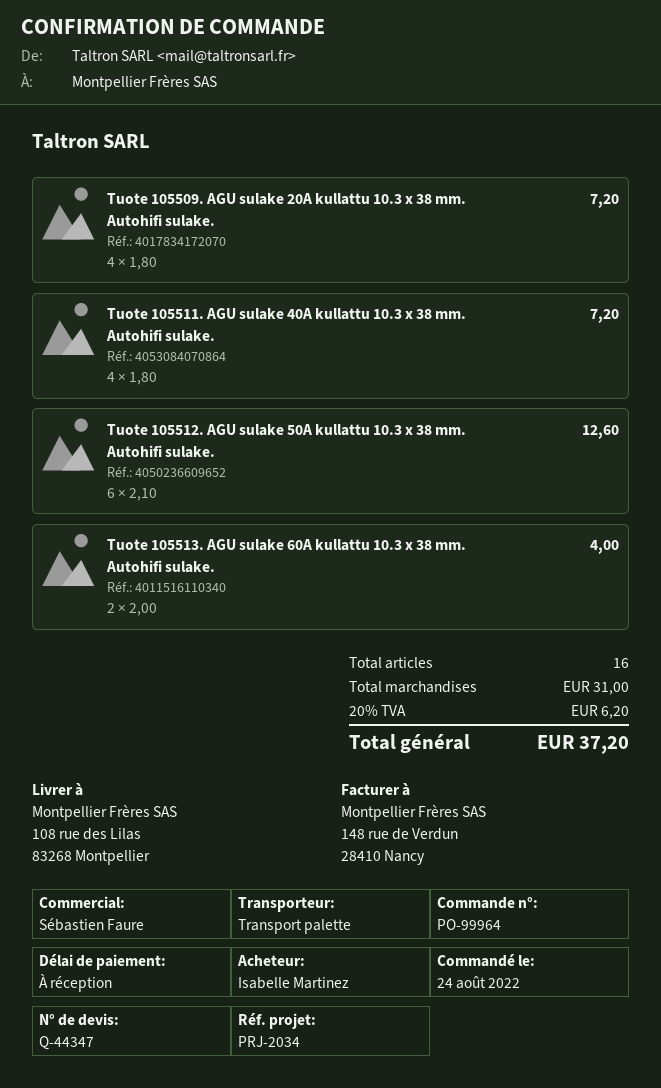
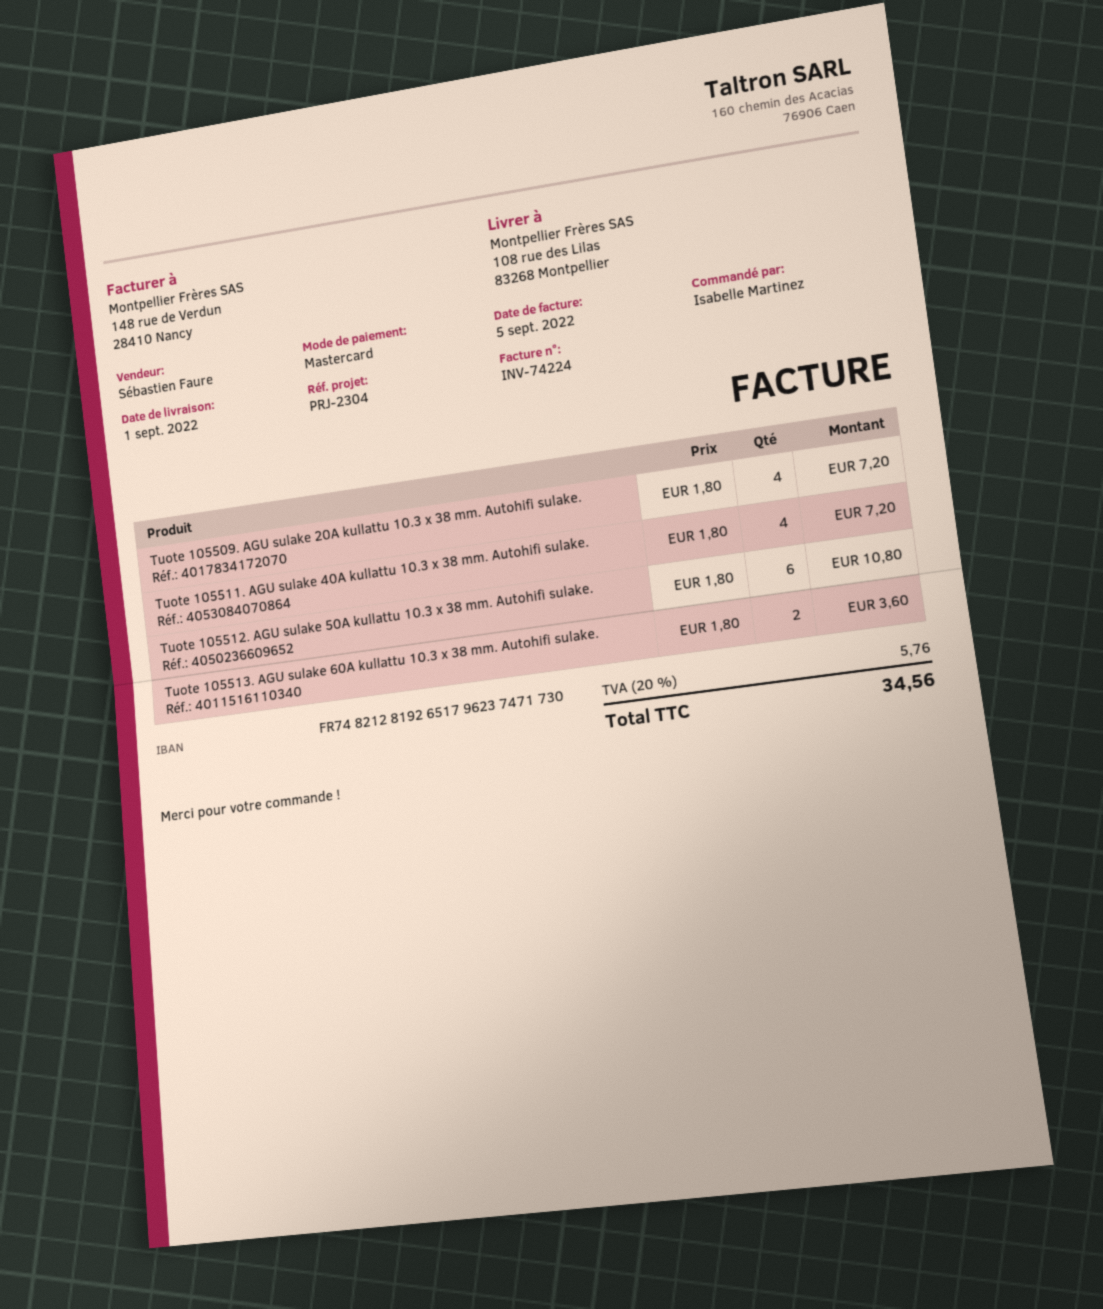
reference: PRJ-2034 -> PRJ-2304
Tuote 105512. AGU sulake 50A kullattu 10.3 x 38 mm. Autohifi sulake.: 6 x 2.10 = 12.60 -> 6 x 1.80 = 10.80
Tuote 105513. AGU sulake 60A kullattu 10.3 x 38 mm. Autohifi sulake.: 2 x 2.00 = 4.00 -> 2 x 1.80 = 3.60
tax: 20% = 6.20 -> 20% = 5.76
total: 37.20 -> 34.56

